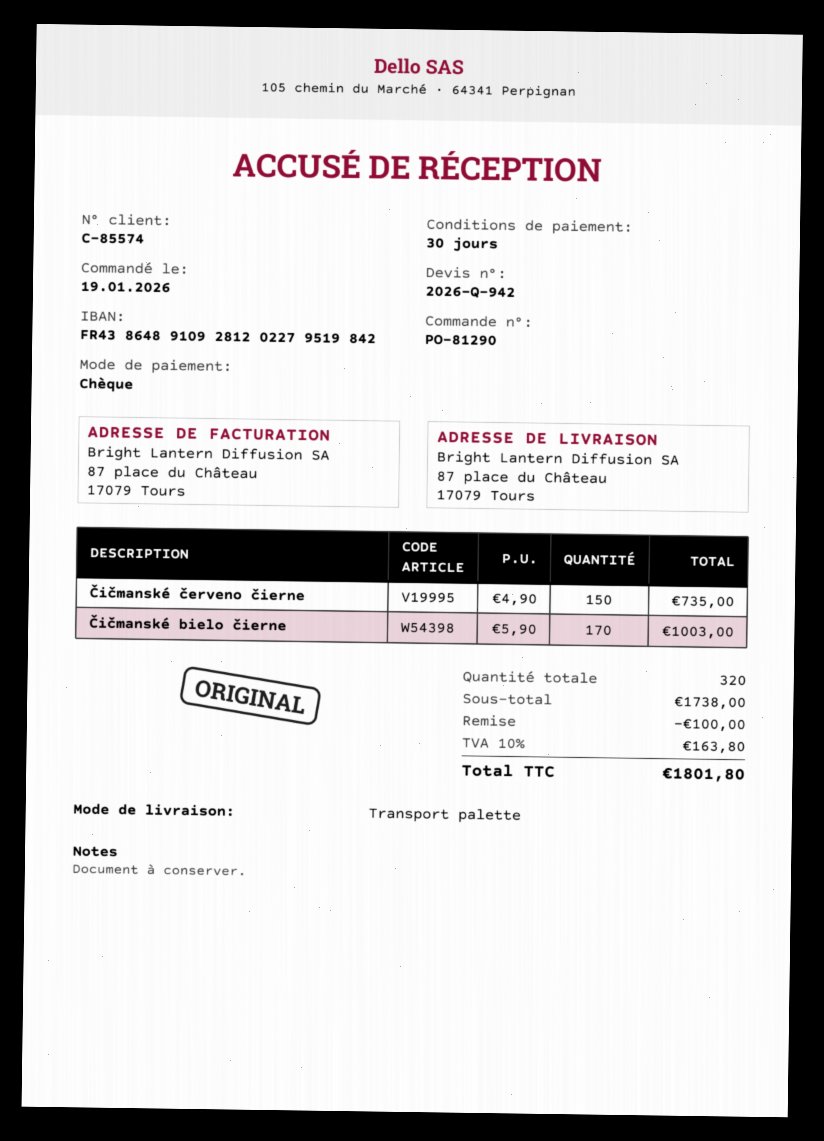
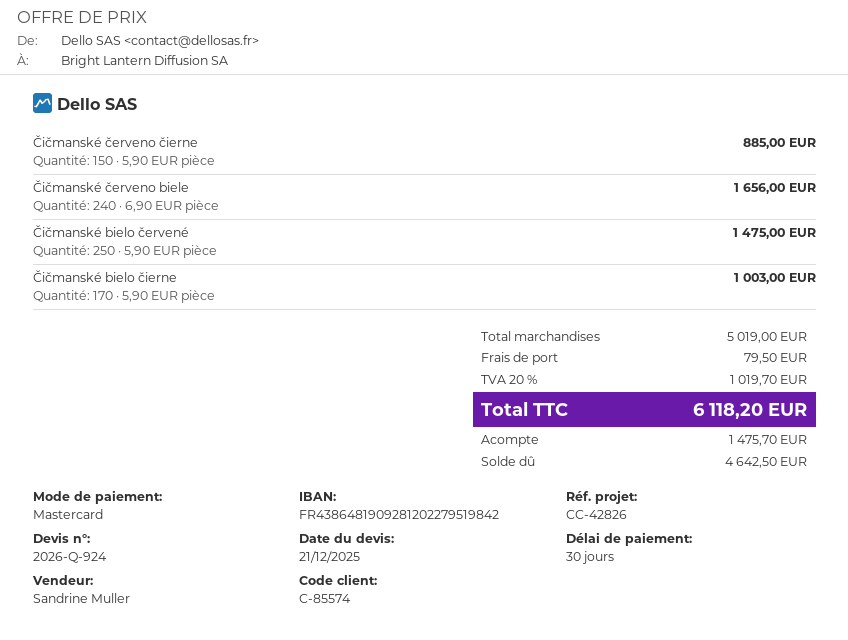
quote number: 2026-Q-942 -> 2026-Q-924
payment method: cheque -> Mastercard
bank account: FR4386489109281202279519842 -> FR4386481909281202279519842
Čičmanské červeno čierne: 150 x 4.90 = 735.00 -> 150 x 5.90 = 885.00
Čičmanské červeno biele: none -> 240 x 6.90 = 1656.00
Čičmanské bielo červené: none -> 250 x 5.90 = 1475.00
subtotal: 1738.00 -> 5019.00
discount: 100.00 -> none
shipping: none -> 79.50
tax: 10% = 163.80 -> 20% = 1019.70
total: 1801.80 -> 6118.20

